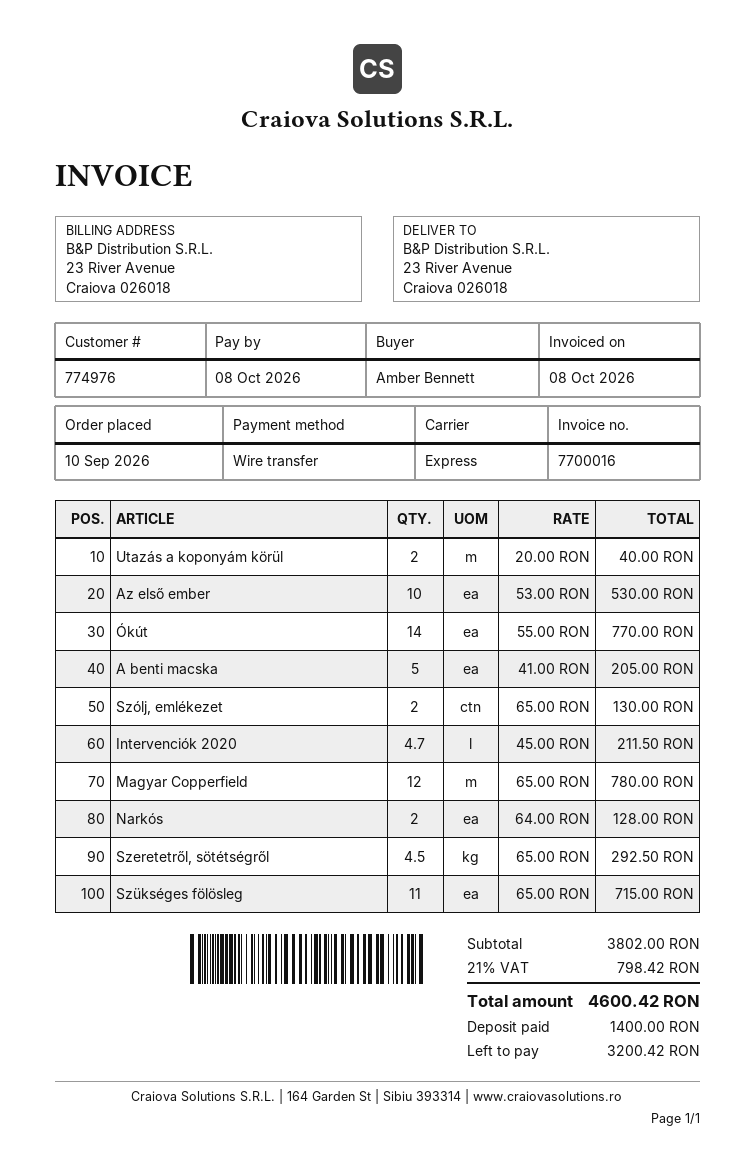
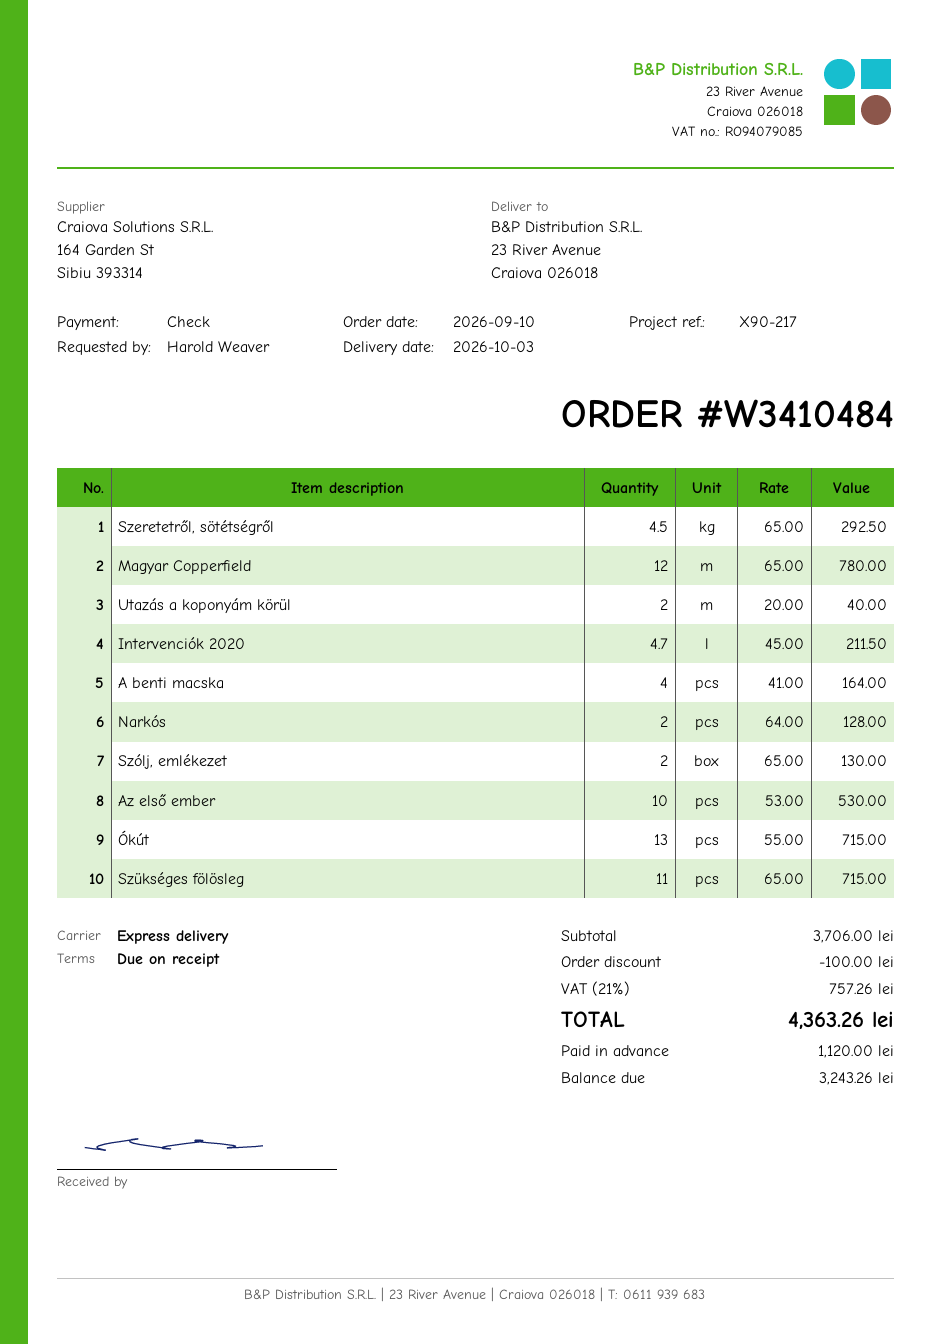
ordered by: Amber Bennett -> Harold Weaver
payment method: bank transfer -> cheque
Ókút: 14 x 55.00 = 770.00 -> 13 x 55.00 = 715.00
A benti macska: 5 x 41.00 = 205.00 -> 4 x 41.00 = 164.00
subtotal: 3802.00 -> 3706.00
discount: none -> 100.00
tax: 21% = 798.42 -> 21% = 757.26
total: 4600.42 -> 4363.26
deposit: 1400.00 -> 1120.00
balance: 3200.42 -> 3243.26

